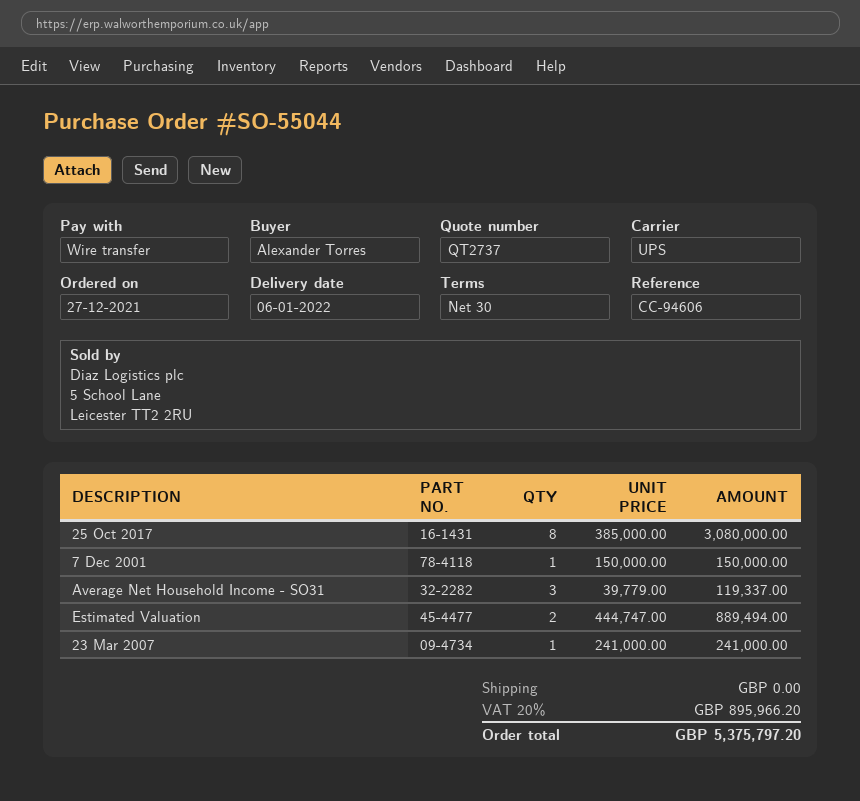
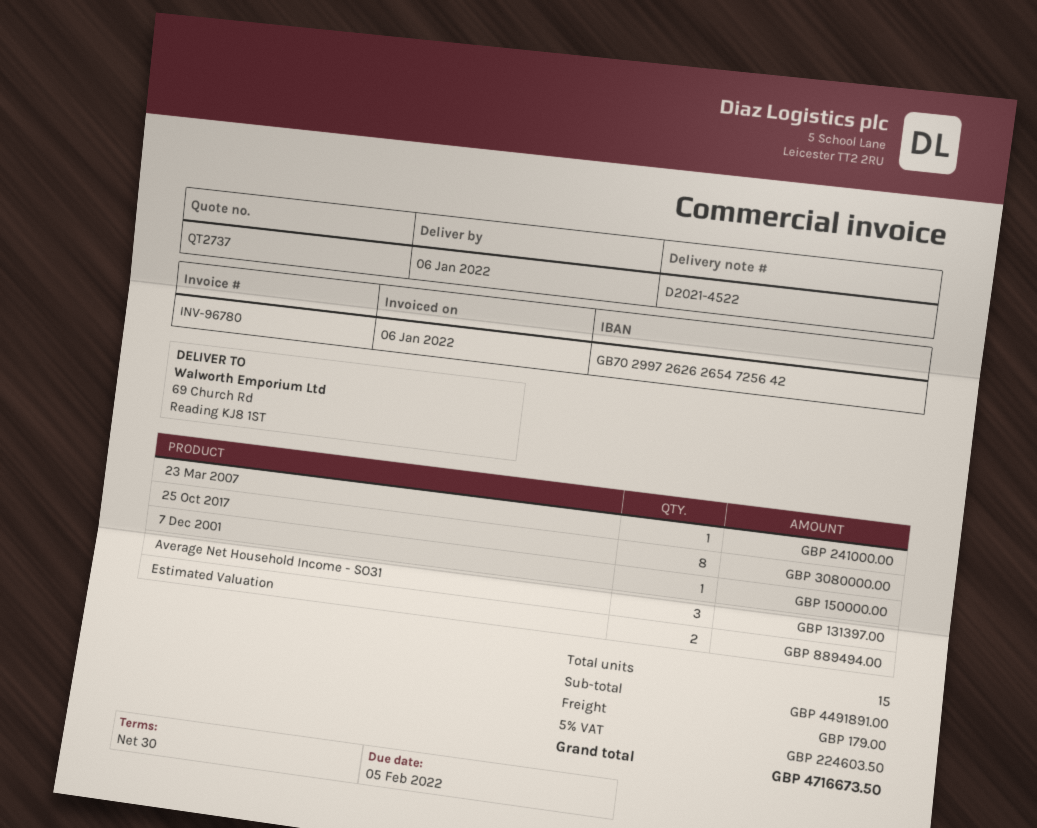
Average Net Household Income - SO31: 3 for 119337.00 -> 3 for 131397.00
shipping: 0.00 -> 179.00
tax: 20% = 895966.20 -> 5% = 224603.50
total: 5375797.20 -> 4716673.50

